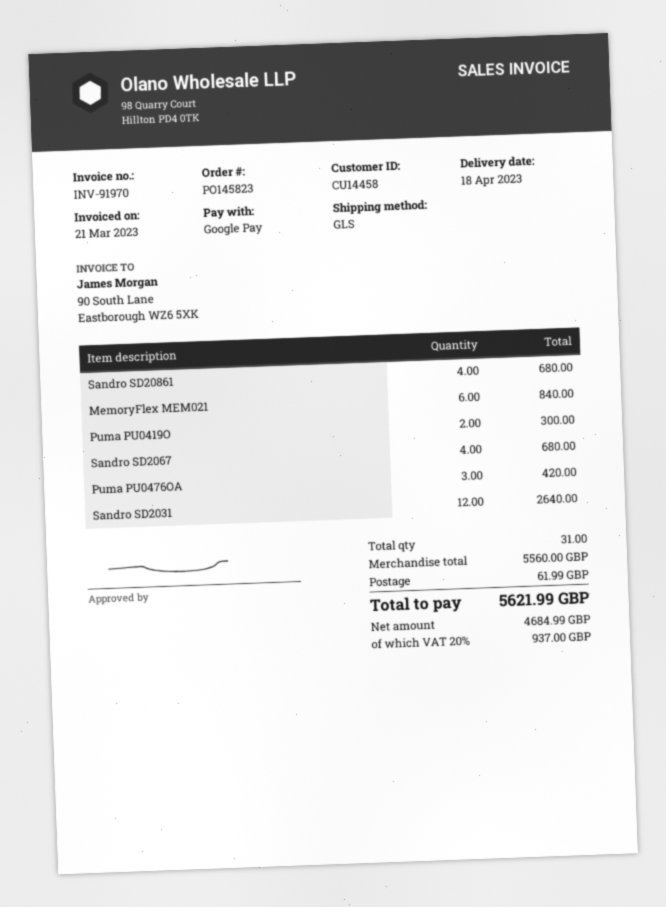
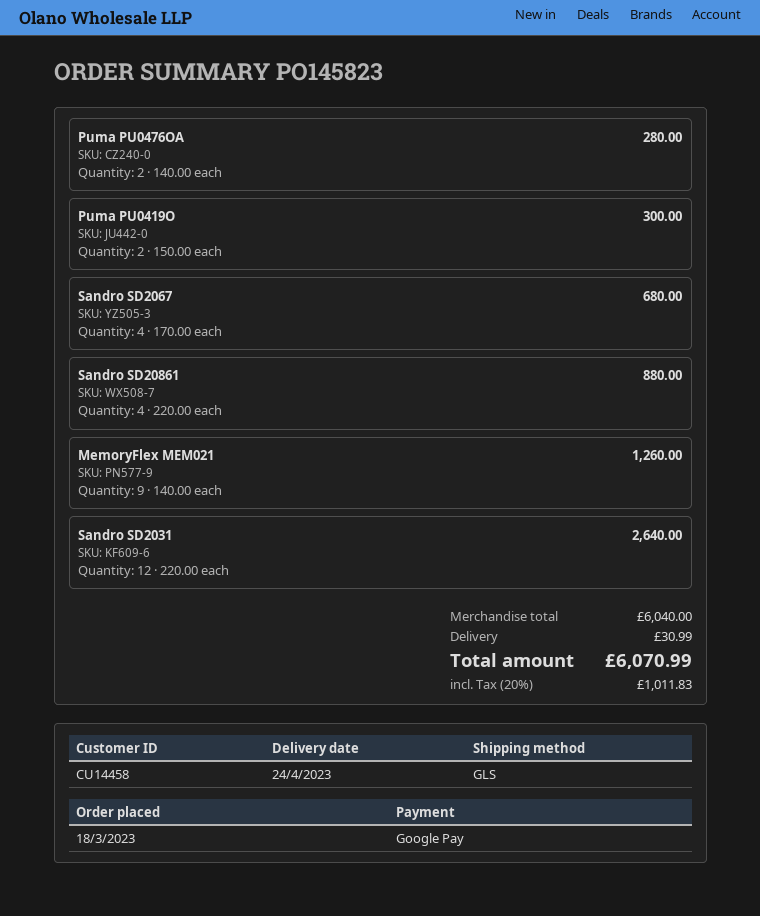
delivery date: 2023-04-18 -> 2023-04-24
Sandro SD20861: 4 for 680.00 -> 4 for 880.00
MemoryFlex MEM021: 6 for 840.00 -> 9 for 1260.00
Puma PU0476OA: 3 for 420.00 -> 2 for 280.00
subtotal: 5560.00 -> 6040.00
shipping: 61.99 -> 30.99
tax: 20% = 937.00 -> 20% = 1011.83
total: 5621.99 -> 6070.99

